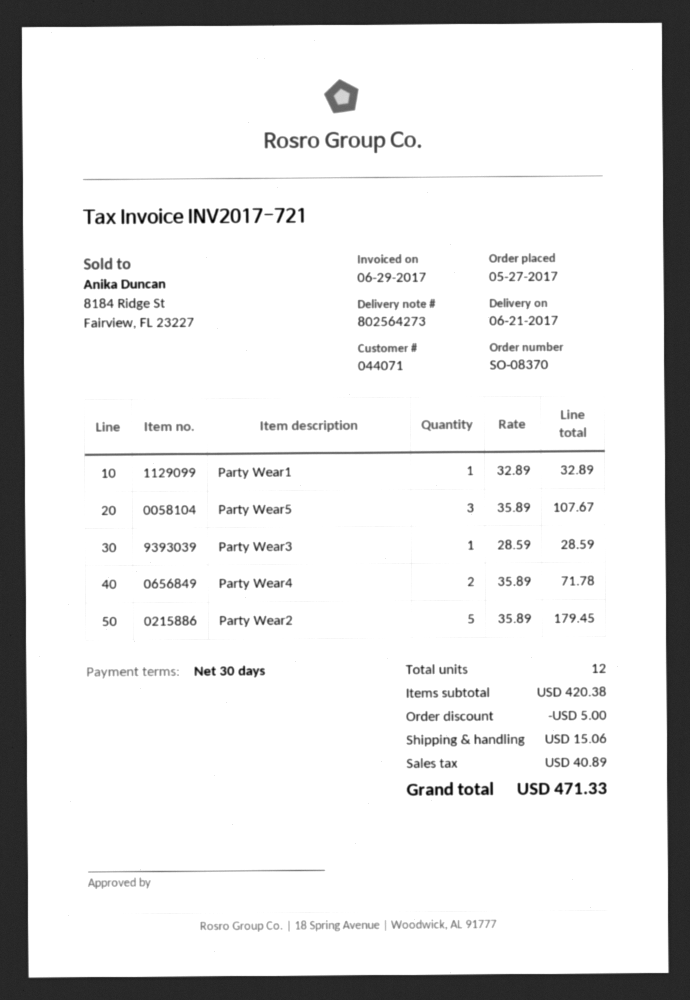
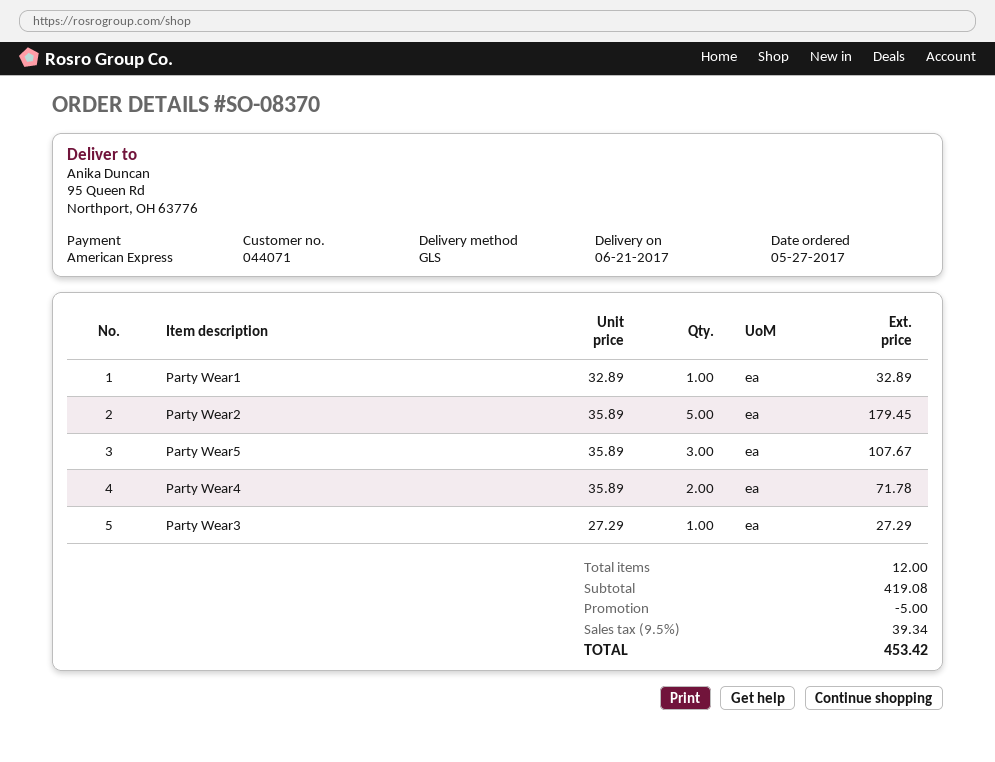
Party Wear3: 1 x 28.59 = 28.59 -> 1 x 27.29 = 27.29
subtotal: 420.38 -> 419.08
shipping: 15.06 -> none
tax: 40.89 -> 39.34
total: 471.33 -> 453.42

